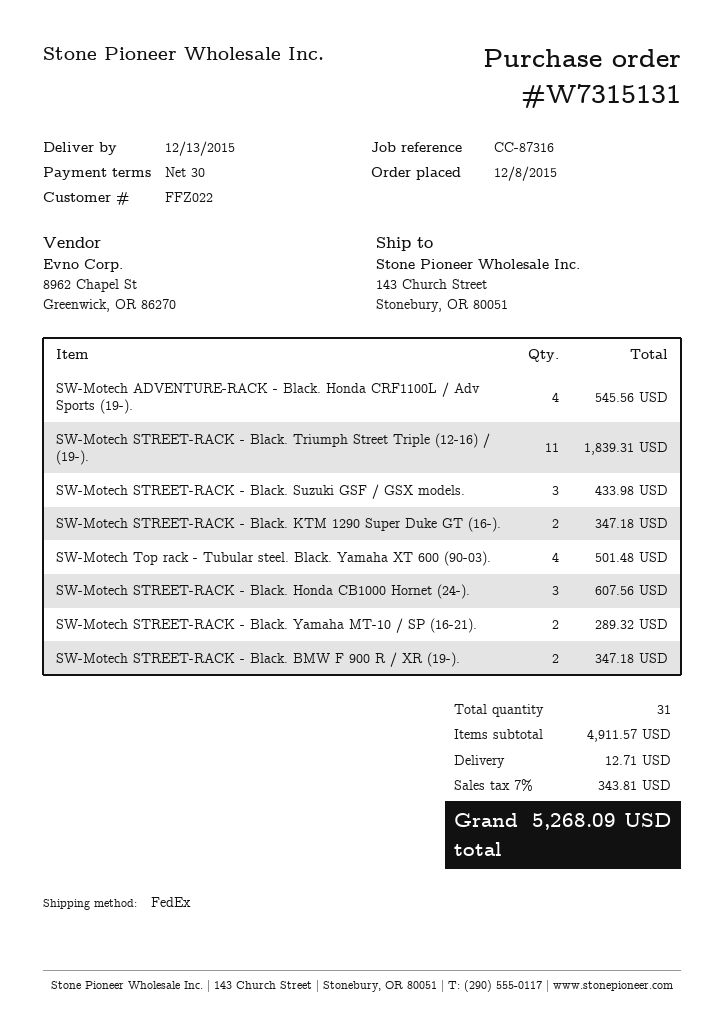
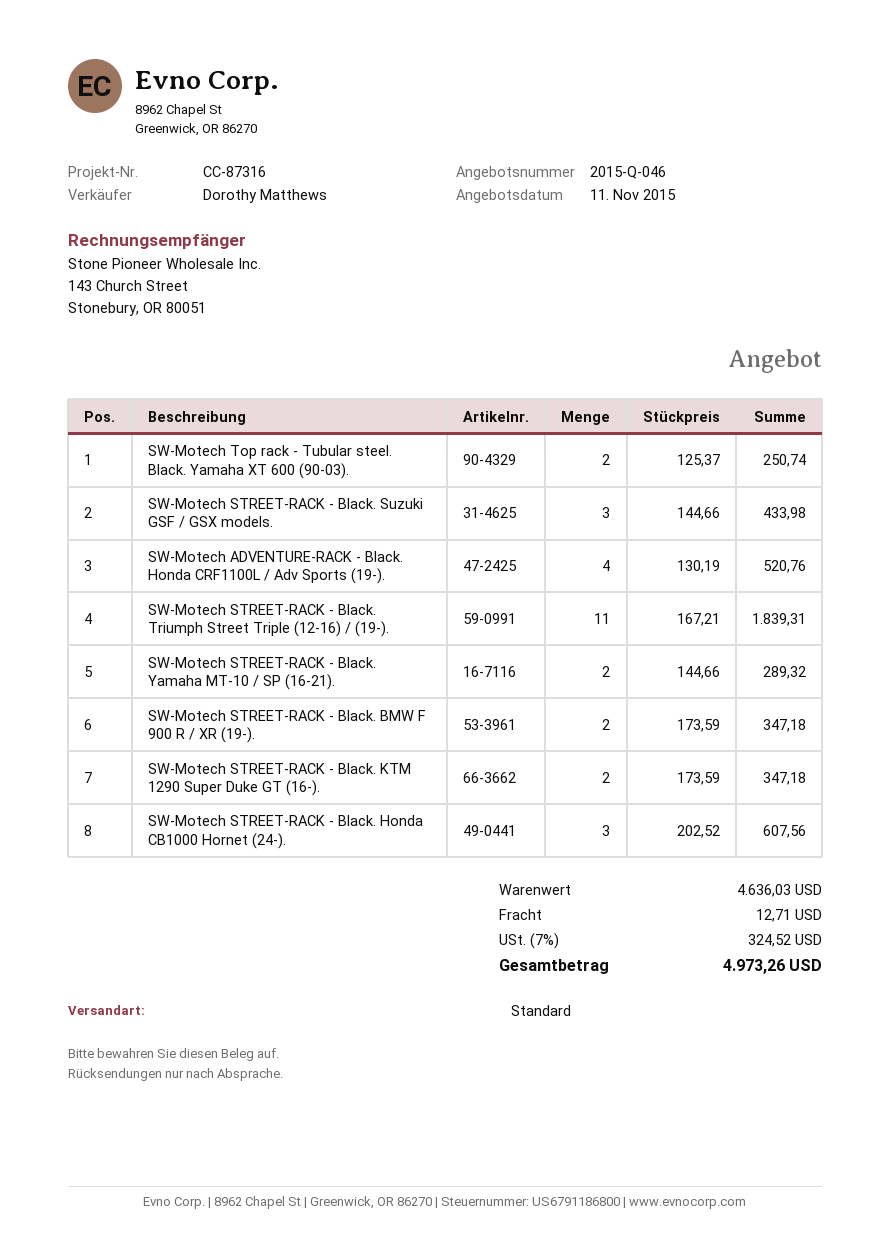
shipping method: FedEx -> standard
SW-Motech ADVENTURE-RACK - Black. Honda CRF1100L / Adv Sports (19-).: 4 for 545.56 -> 4 for 520.76
SW-Motech Top rack - Tubular steel. Black. Yamaha XT 600 (90-03).: 4 for 501.48 -> 2 for 250.74
subtotal: 4911.57 -> 4636.03
tax: 7% = 343.81 -> 7% = 324.52
total: 5268.09 -> 4973.26

